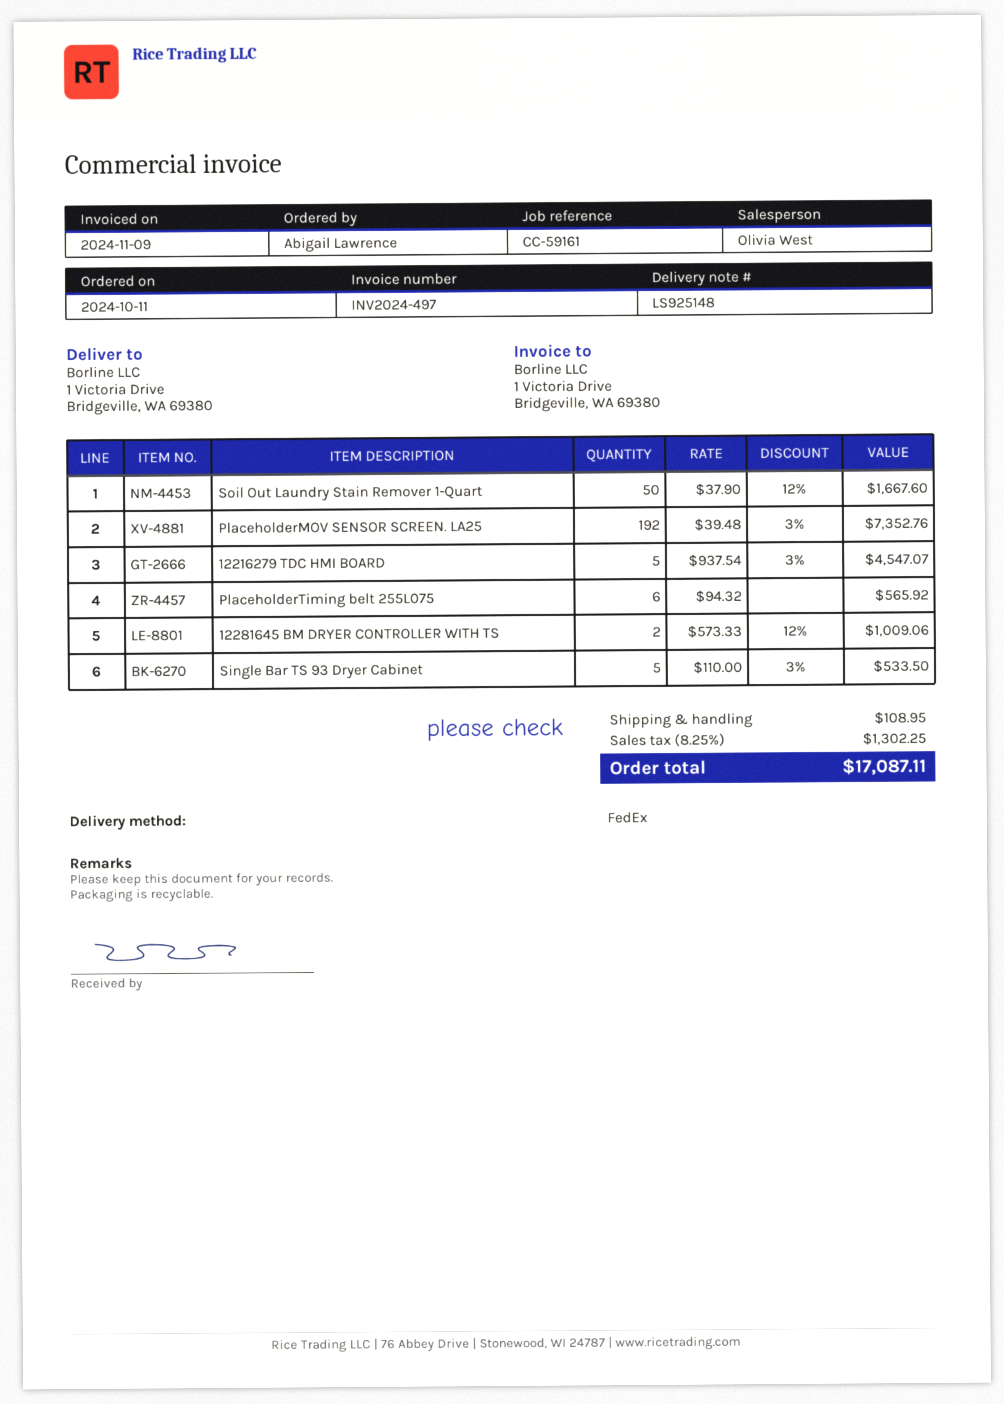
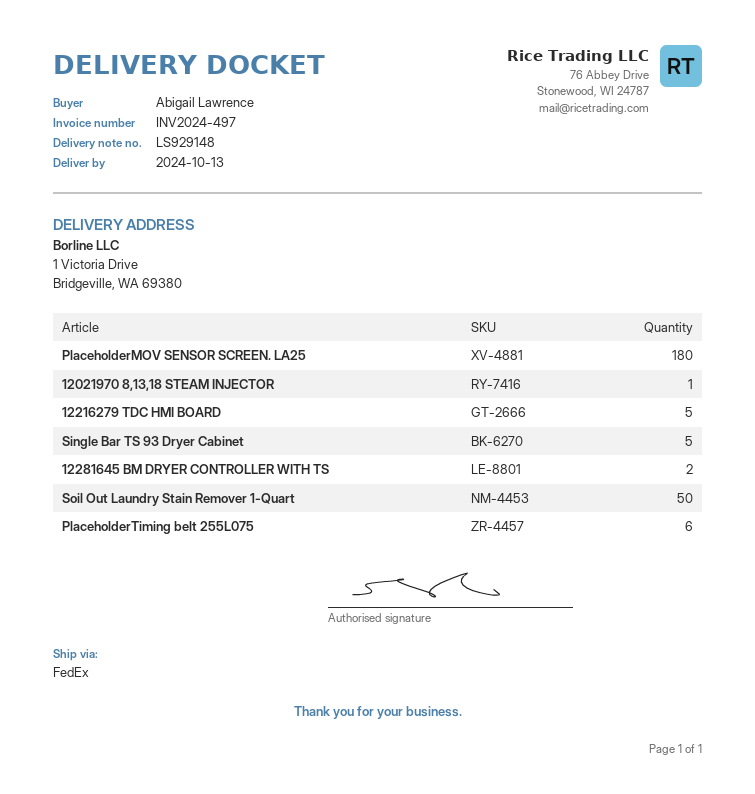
delivery note number: LS925148 -> LS929148
PlaceholderMOV SENSOR SCREEN. LA25: 192 -> 180
12021970 8,13,18 STEAM INJECTOR: none -> 1

